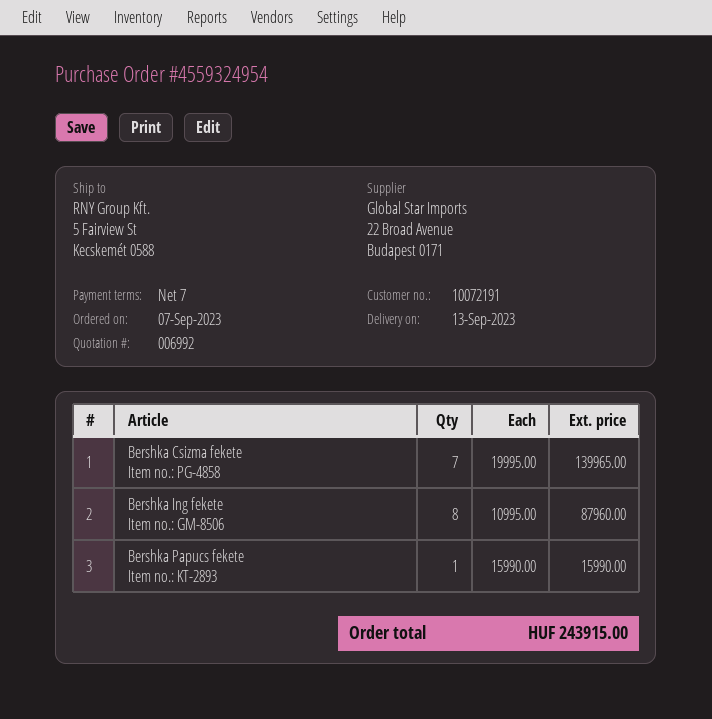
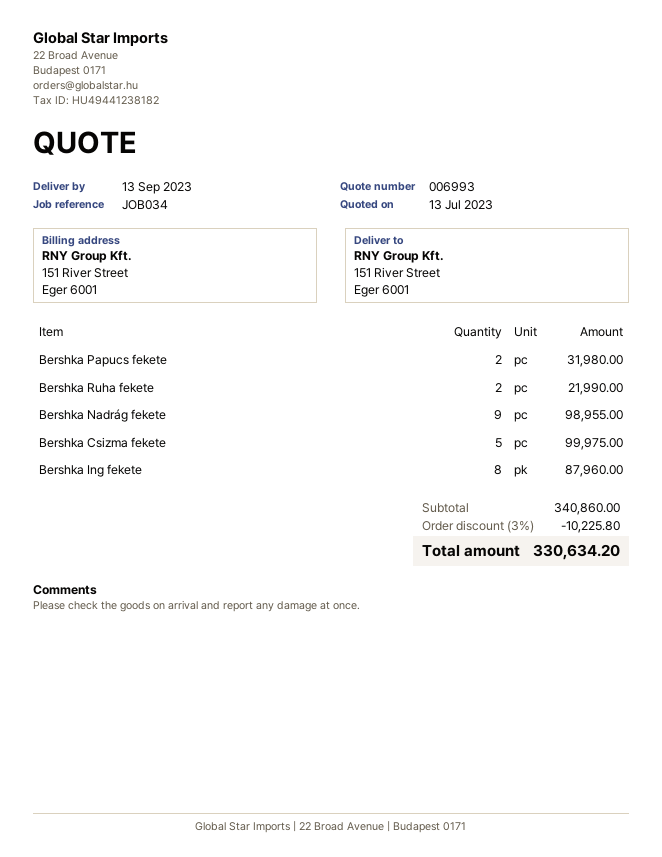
quote number: 006992 -> 006993
ship to: 5 Fairview St, Kecskemét 0588 -> 151 River Street, Eger 6001
Bershka Csizma fekete: 7 for 139965.00 -> 5 for 99975.00
Bershka Papucs fekete: 1 for 15990.00 -> 2 for 31980.00
Bershka Ruha fekete: none -> 2 for 21990.00
Bershka Nadrág fekete: none -> 9 for 98955.00
discount: none -> 3% = 10225.80
total: 243915.00 -> 330634.20

